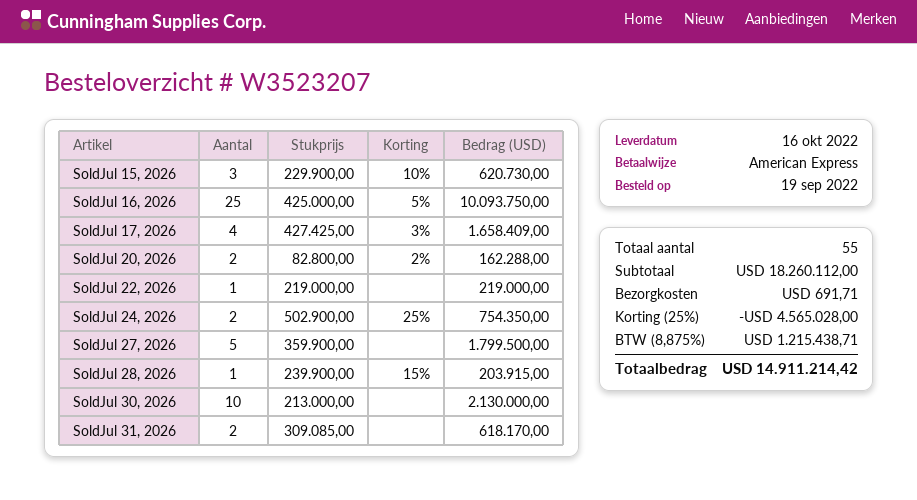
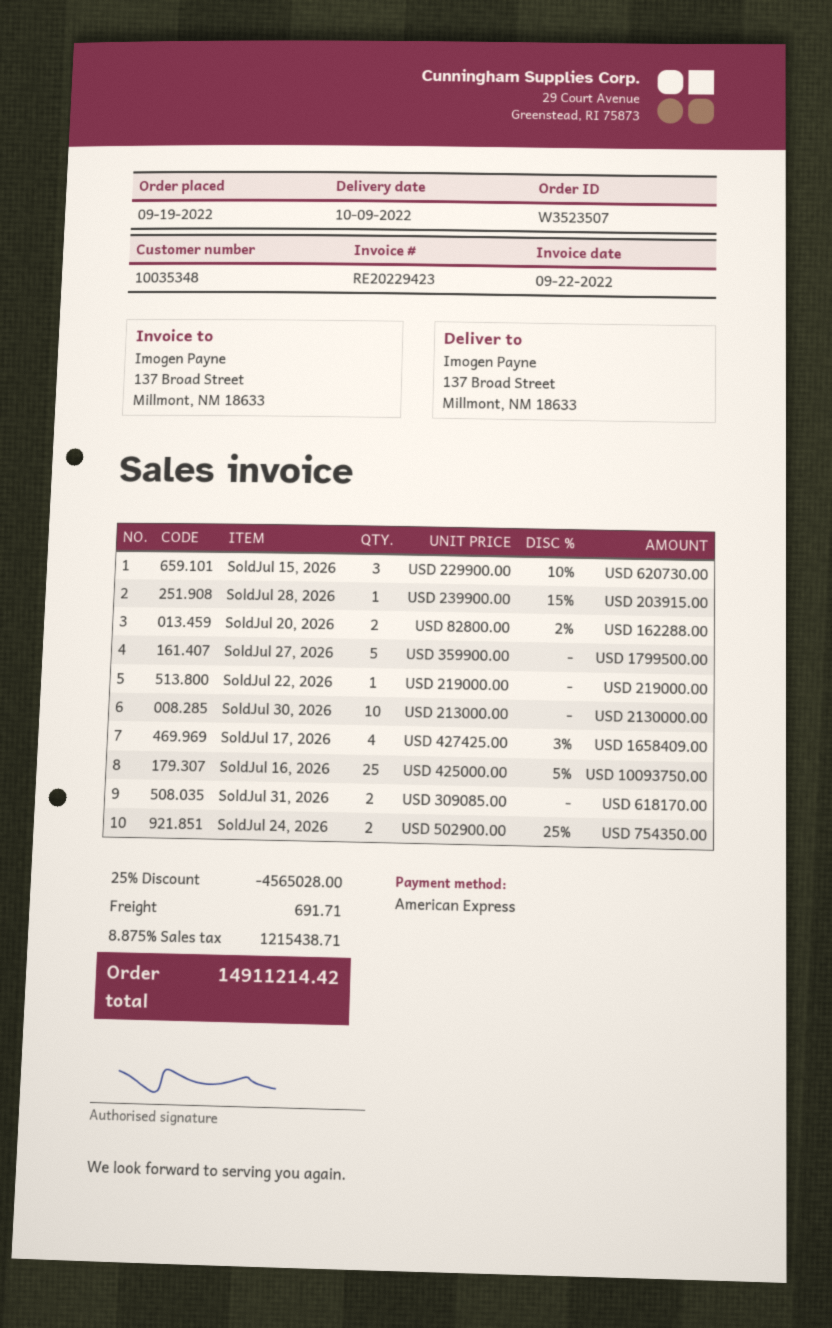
order number: W3523207 -> W3523507
delivery date: 2022-10-16 -> 2022-10-09

